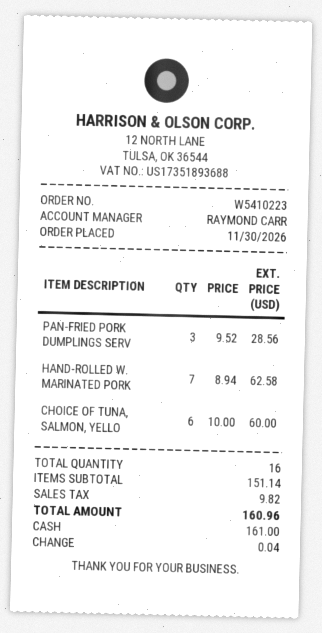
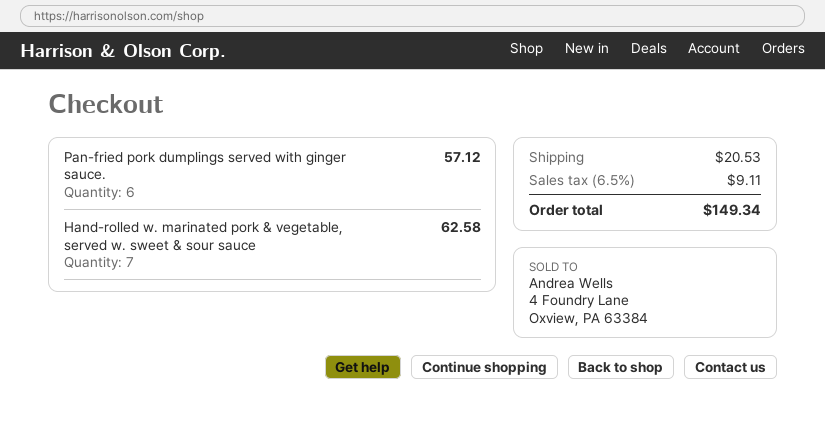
PAN-FRIED PORK DUMPLINGS SERV: 3 for 28.56 -> 6 for 57.12
CHOICE OF TUNA, SALMON, YELLO: 6 for 60.00 -> none
shipping: none -> 20.53
tax: 9.82 -> 9.11
total: 160.96 -> 149.34

